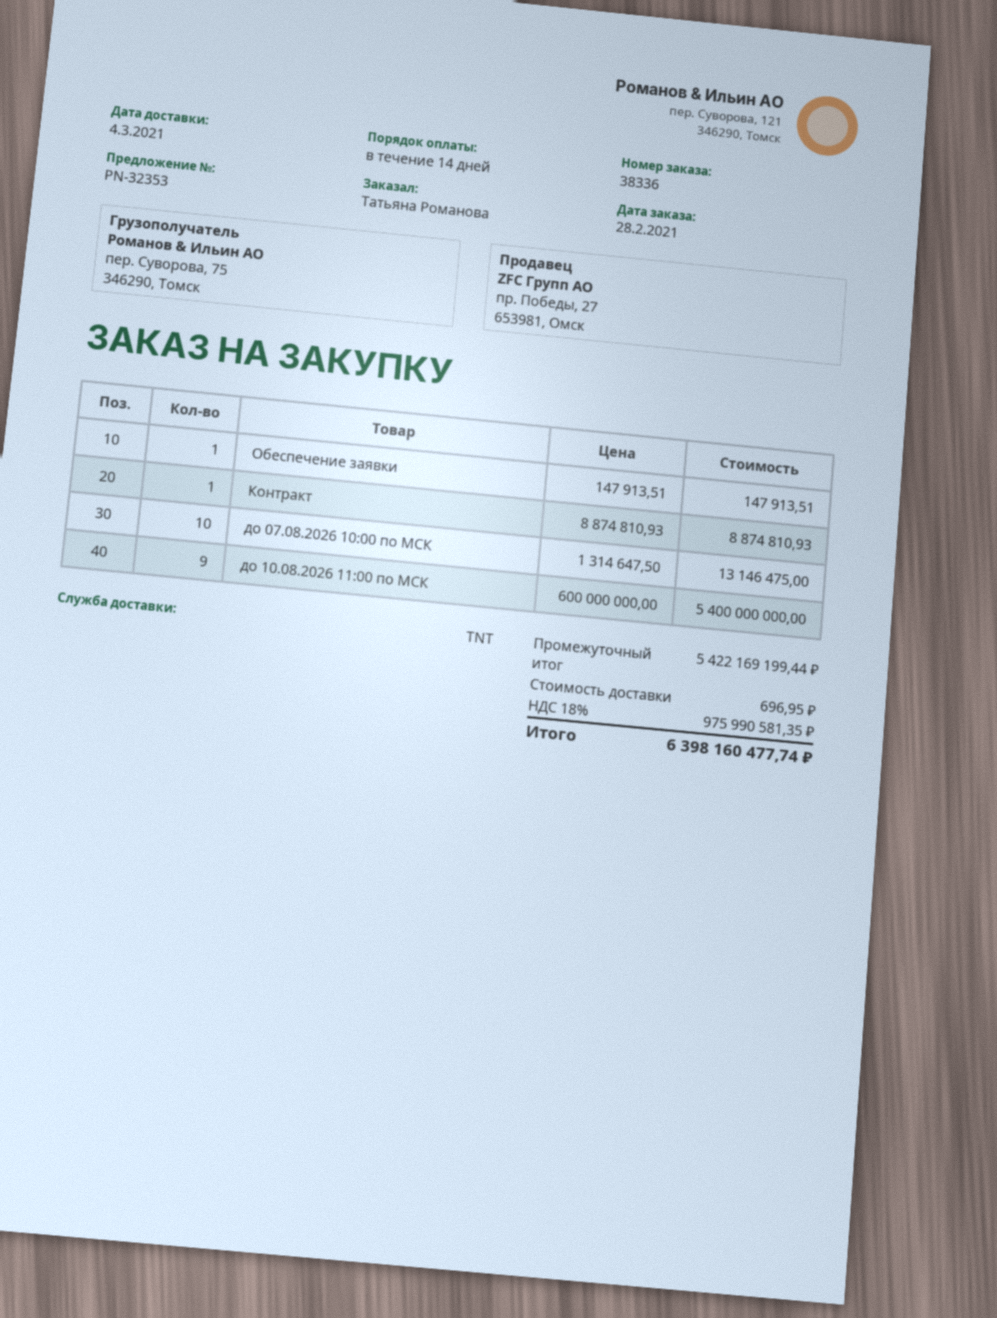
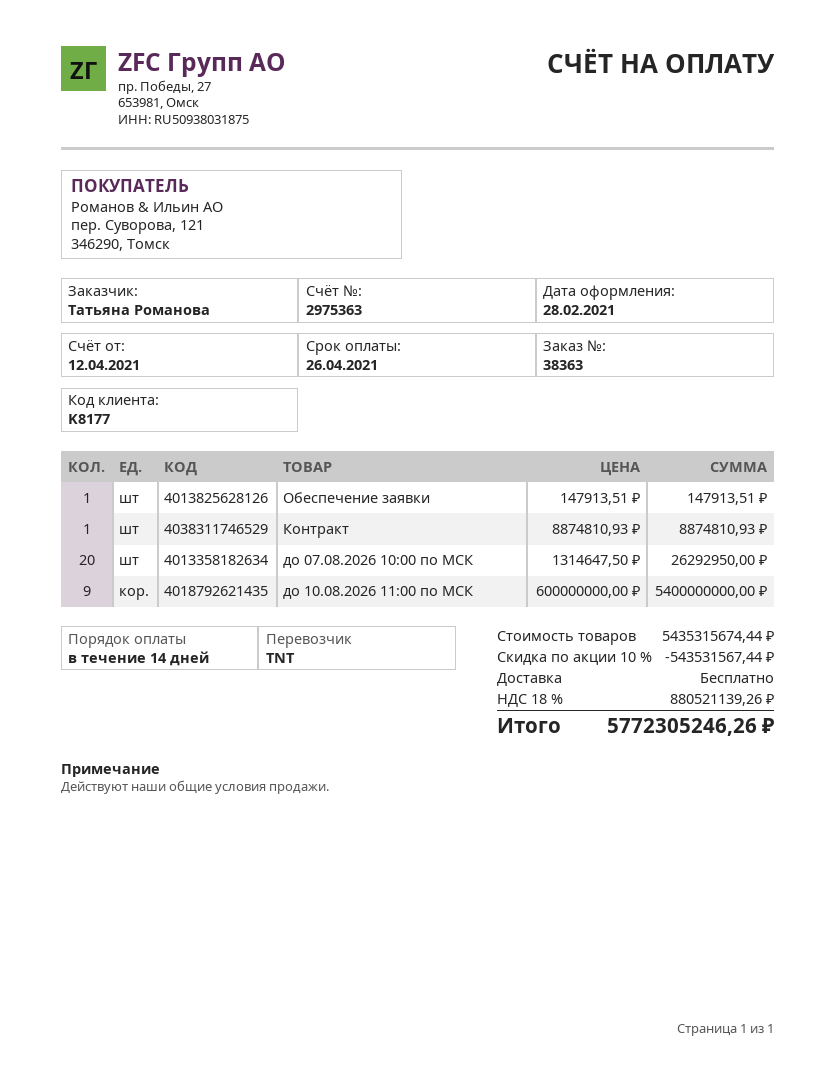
order number: 38336 -> 38363
до 07.08.2026 10:00 по МСК: 10 x 1314647.50 = 13146475.00 -> 20 x 1314647.50 = 26292950.00
subtotal: 5422169199.44 -> 5435315674.44
discount: none -> 10% = 543531567.44
shipping: 696.95 -> 0.00
tax: 18% = 975990581.35 -> 18% = 880521139.26
total: 6398160477.74 -> 5772305246.26

